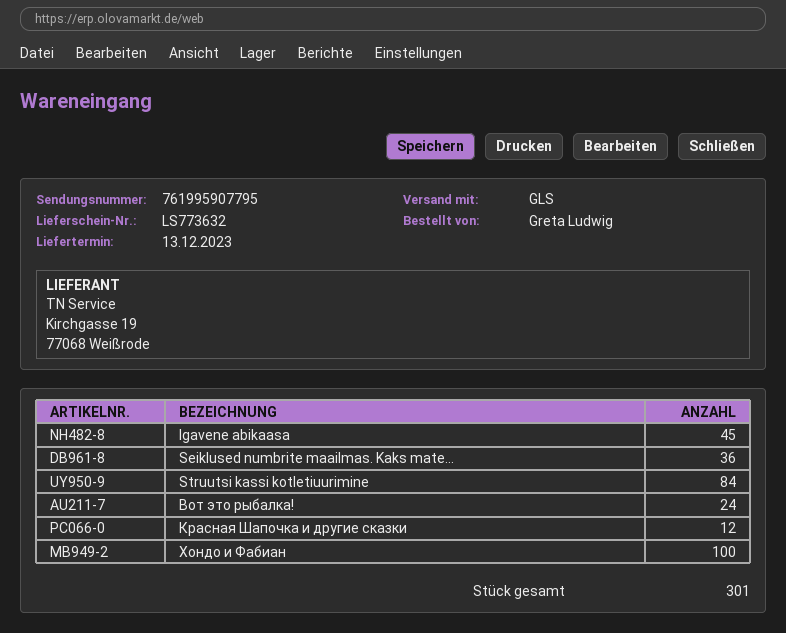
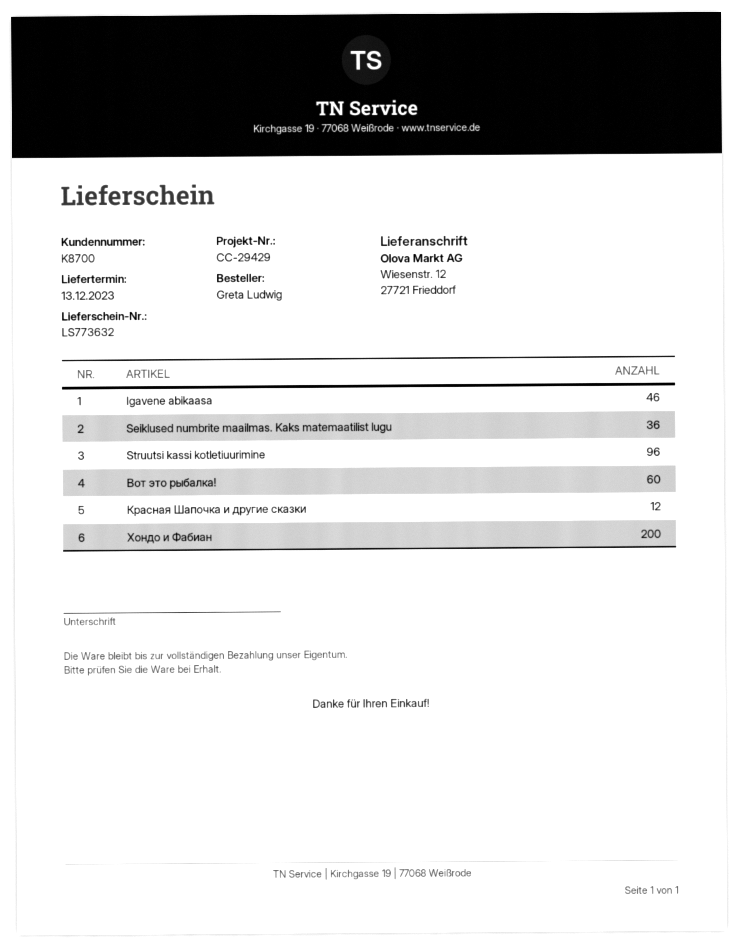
Igavene abikaasa: 45 -> 46
Struutsi kassi kotletiuurimine: 84 -> 96
Вот это рыбалка!: 24 -> 60
Хондо и Фабиан: 100 -> 200

